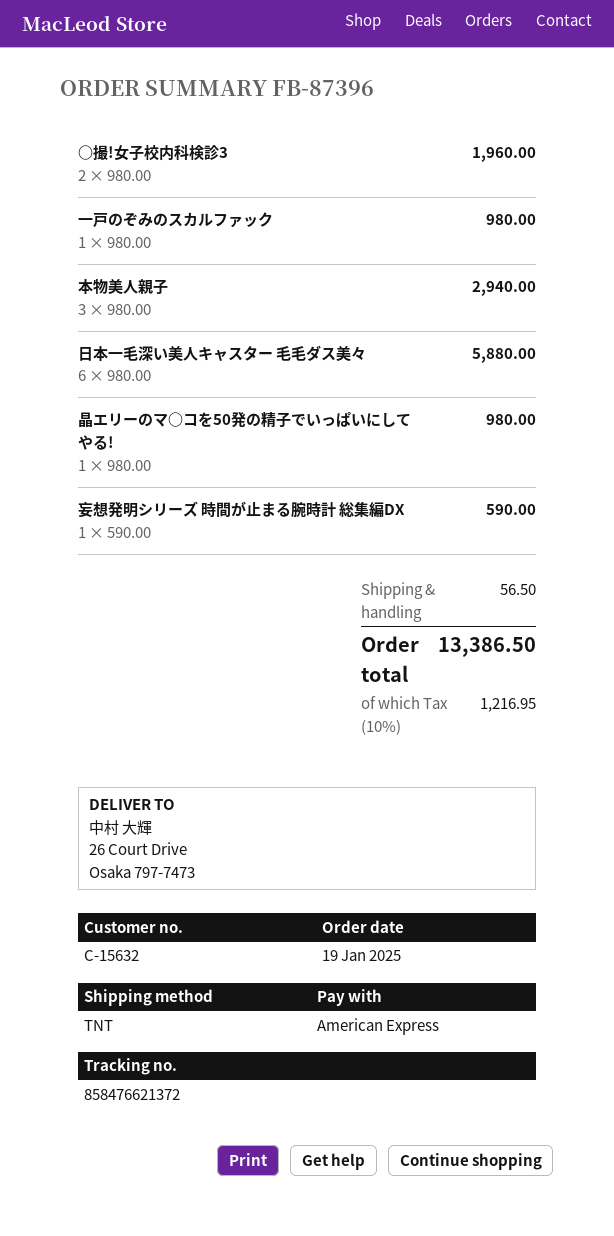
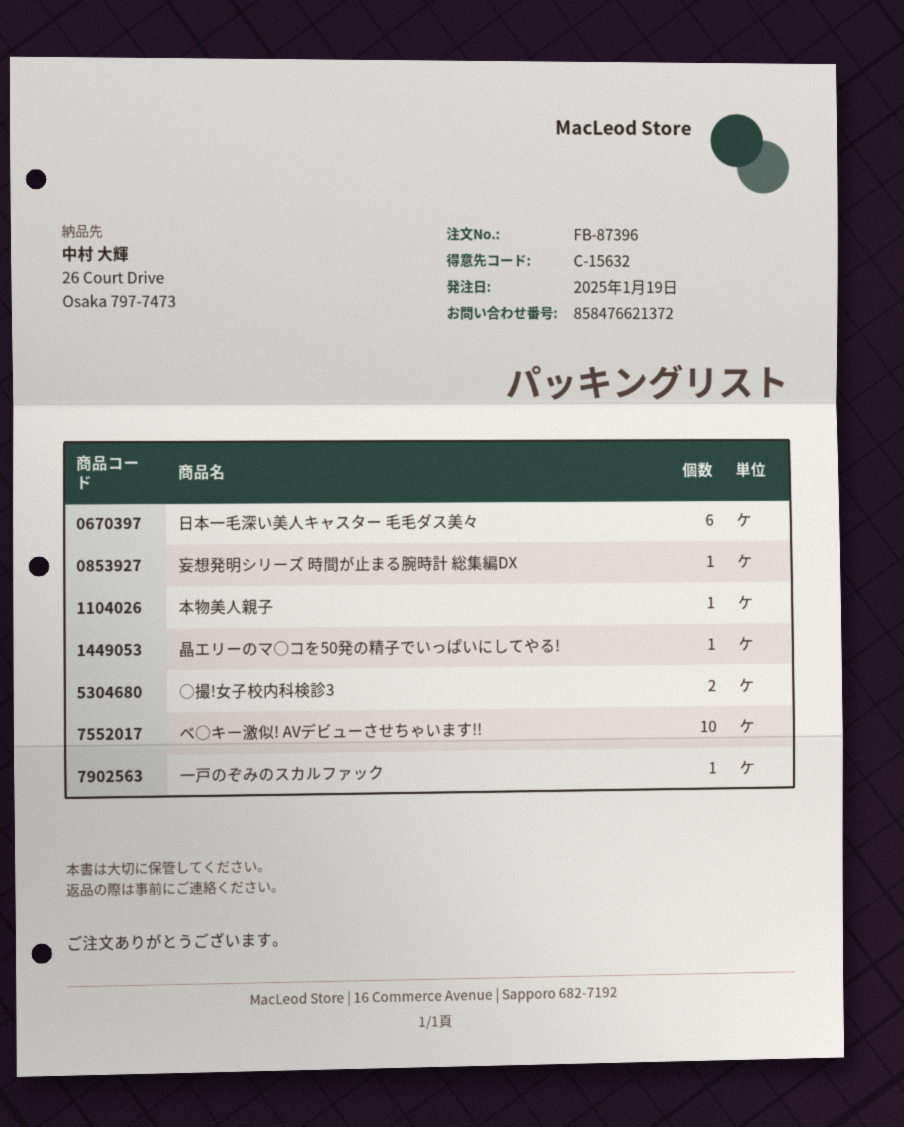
本物美人親子: 3 -> 1
ベ○キー激似! AVデビューさせちゃいます!!: none -> 10

